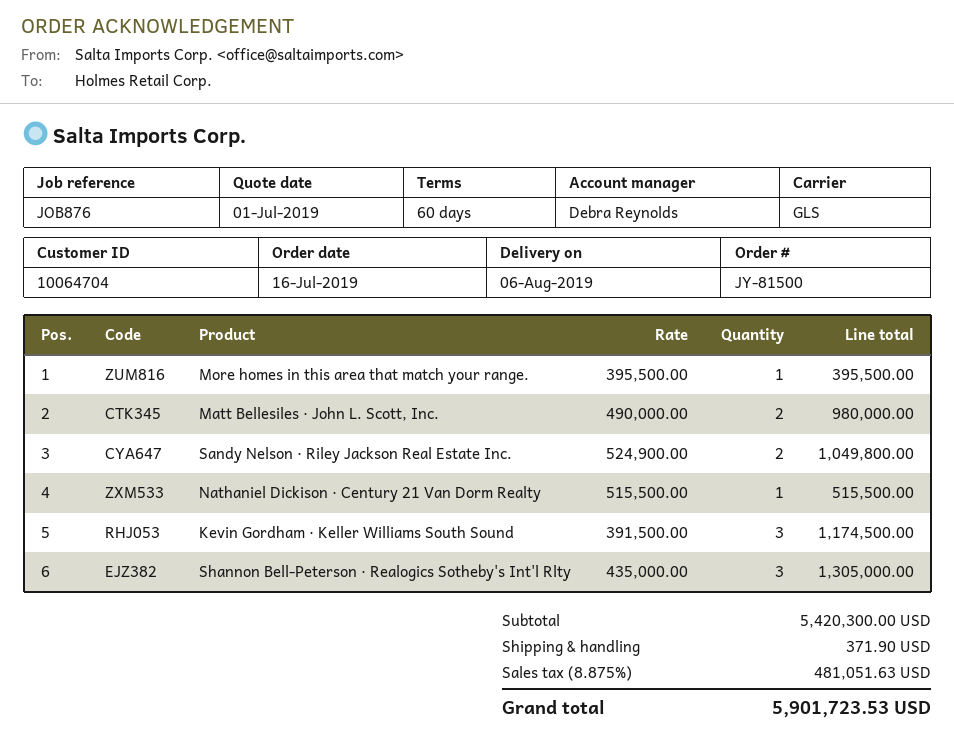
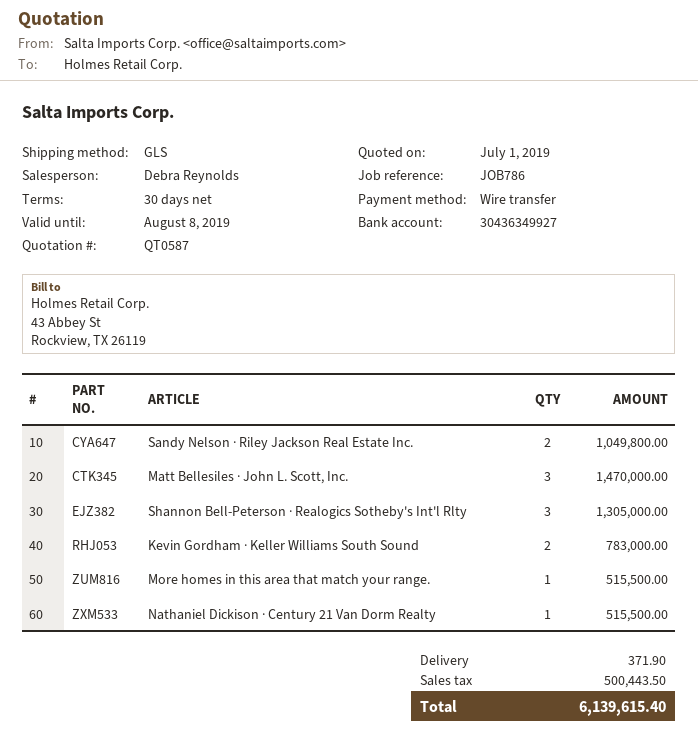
payment terms: 60 days -> 30 days
reference: JOB876 -> JOB786
More homes in this area that match your range.: 1 for 395500.00 -> 1 for 515500.00
Matt Bellesiles · John L. Scott, Inc.: 2 for 980000.00 -> 3 for 1470000.00
Kevin Gordham · Keller Williams South Sound: 3 for 1174500.00 -> 2 for 783000.00
tax: 481051.63 -> 500443.50
total: 5901723.53 -> 6139615.40

